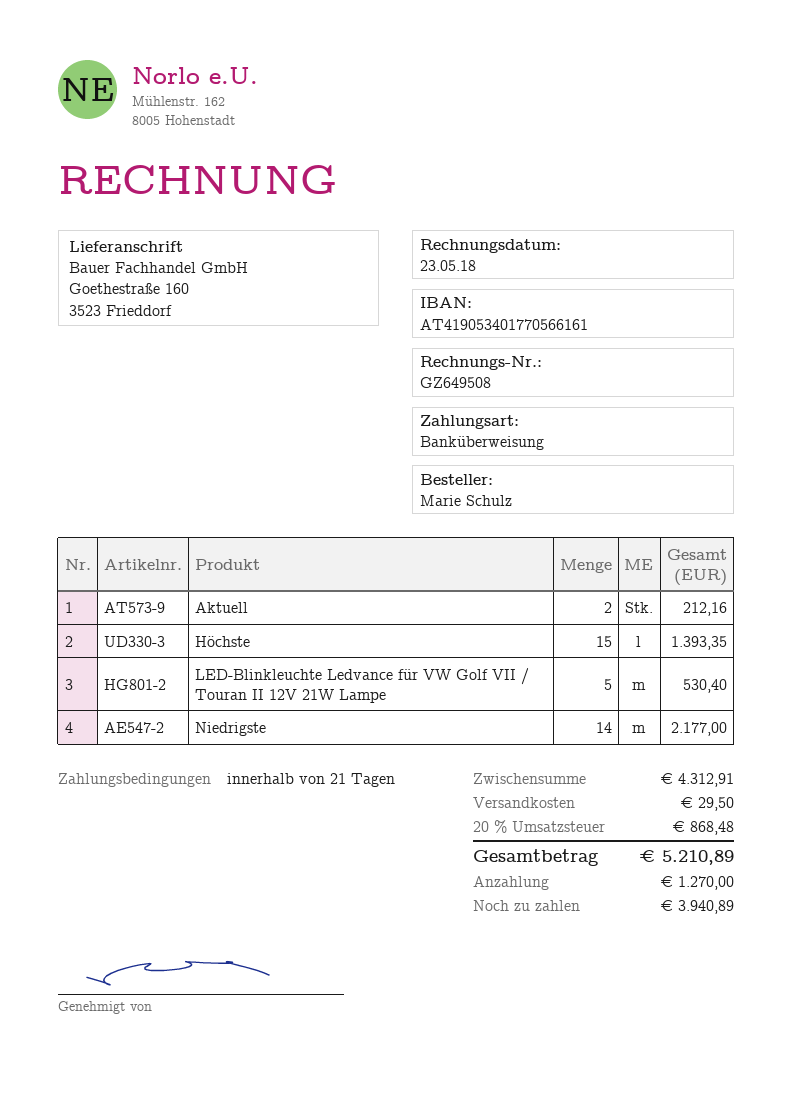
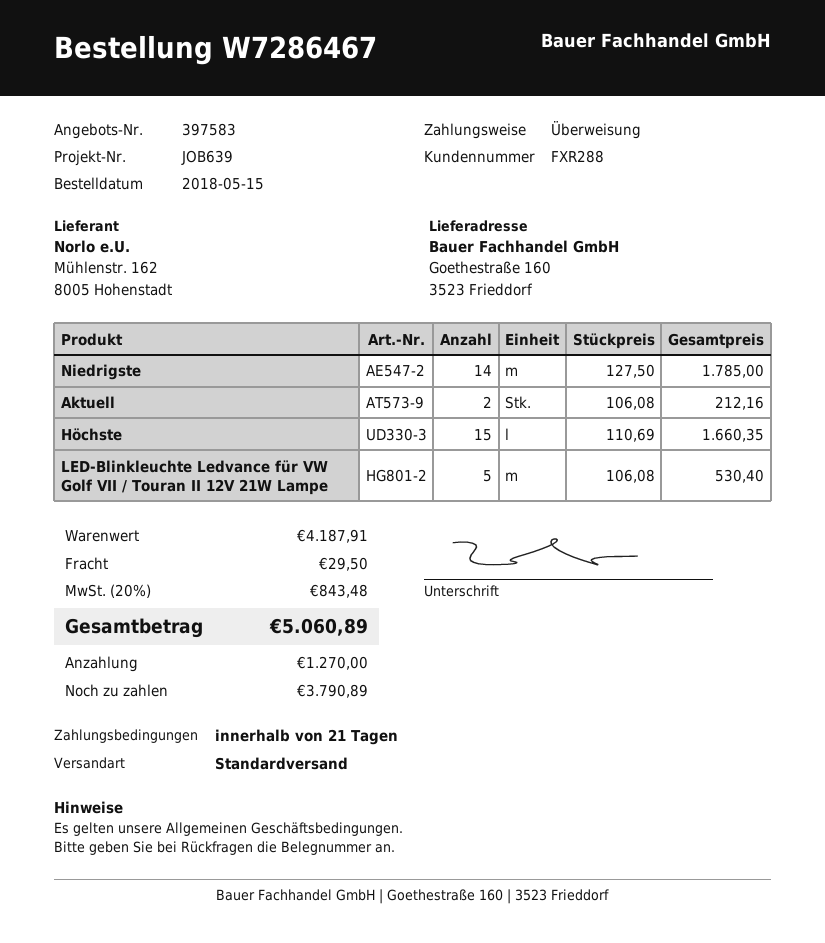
Höchste: 15 for 1393.35 -> 15 for 1660.35
Niedrigste: 14 for 2177.00 -> 14 for 1785.00
subtotal: 4312.91 -> 4187.91
tax: 20% = 868.48 -> 20% = 843.48
total: 5210.89 -> 5060.89
balance: 3940.89 -> 3790.89

